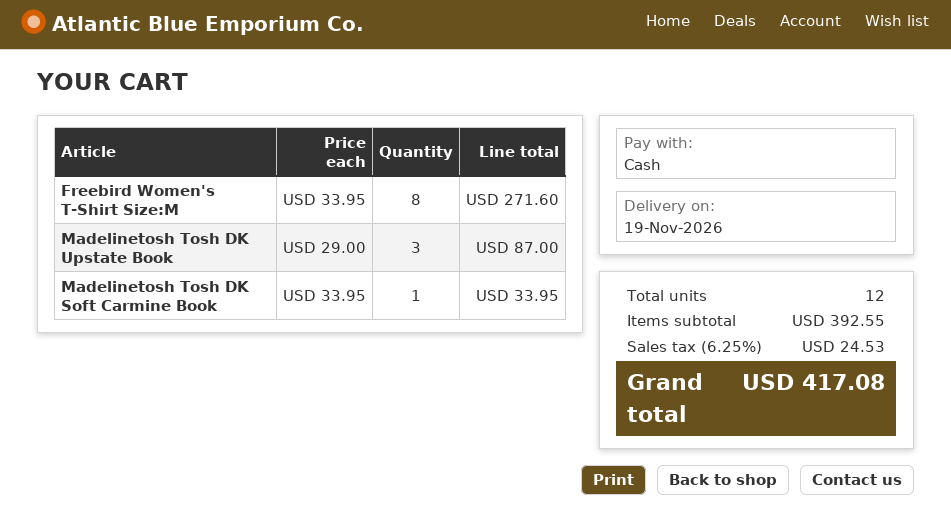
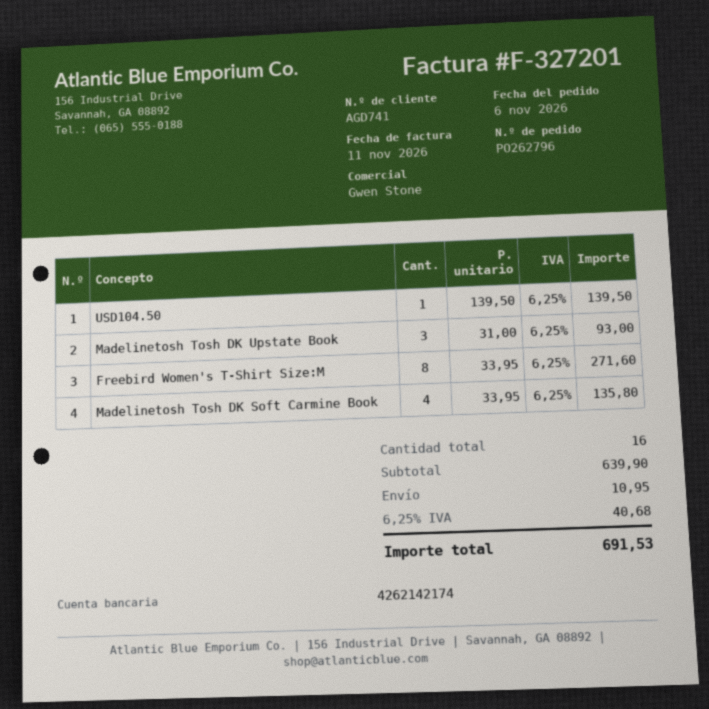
Madelinetosh Tosh DK Upstate Book: 3 x 29.00 = 87.00 -> 3 x 31.00 = 93.00
Madelinetosh Tosh DK Soft Carmine Book: 1 x 33.95 = 33.95 -> 4 x 33.95 = 135.80
USD104.50: none -> 1 x 139.50 = 139.50
total quantity: 12 -> 16
subtotal: 392.55 -> 639.90
shipping: none -> 10.95
tax: 6.25% = 24.53 -> 6.25% = 40.68
total: 417.08 -> 691.53

